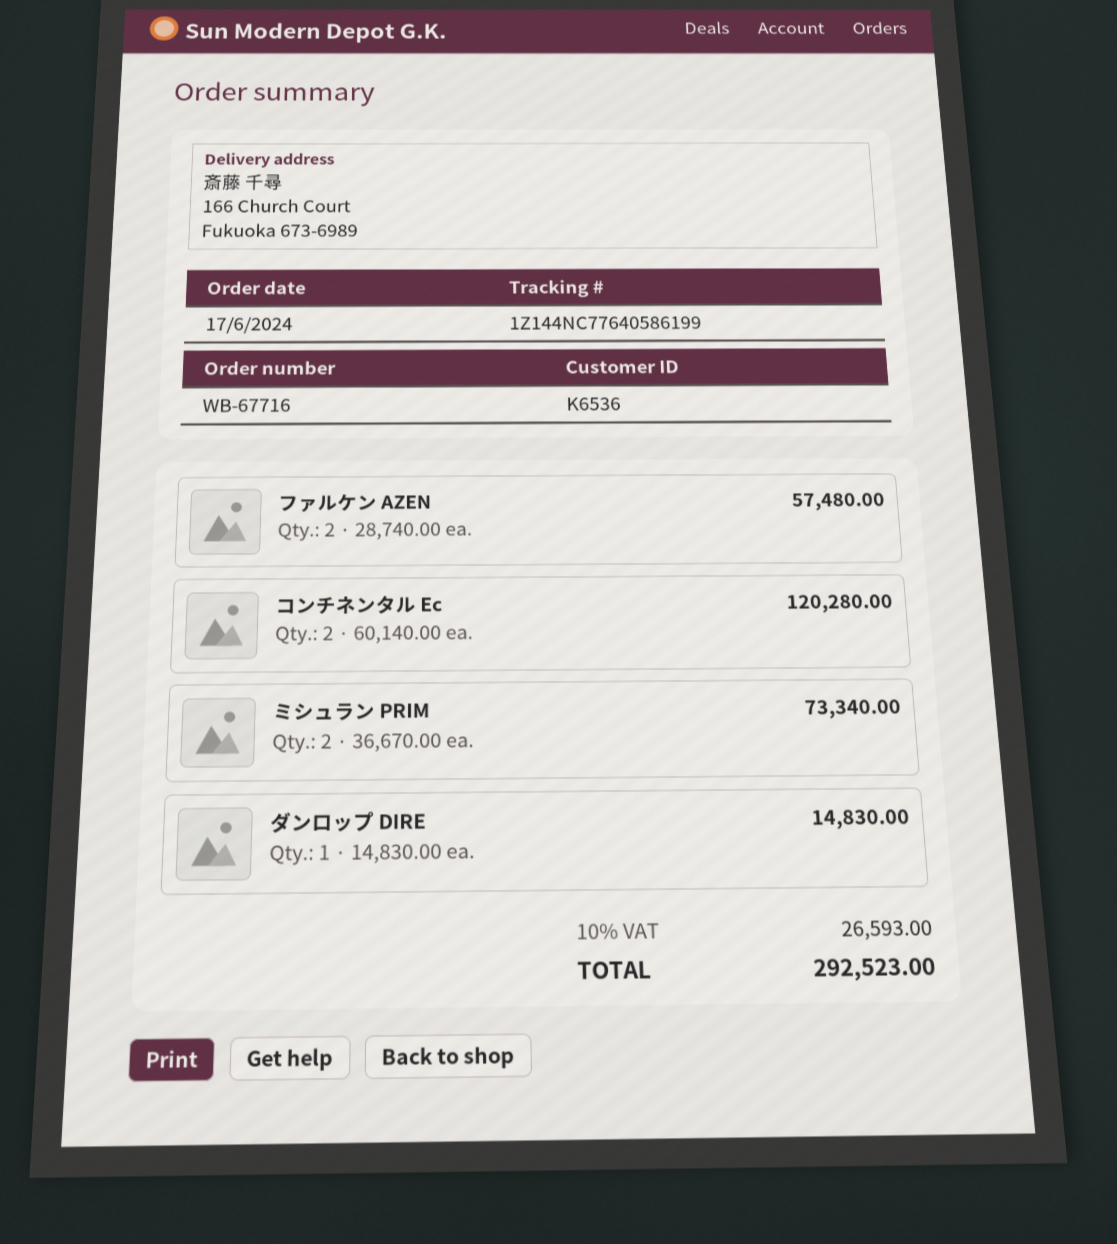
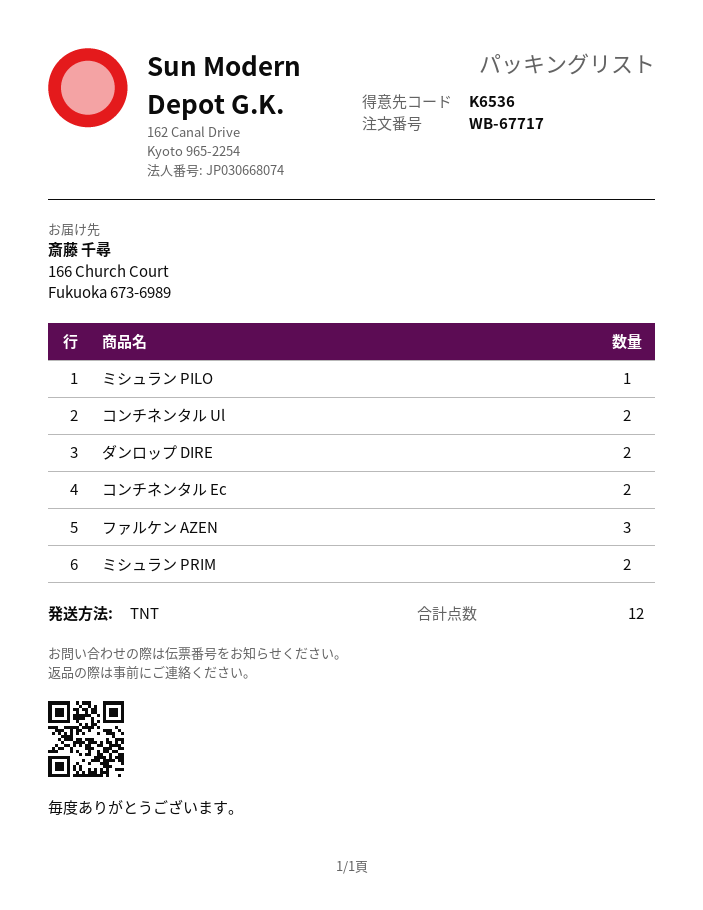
order number: WB-67716 -> WB-67717
ファルケン AZEN: 2 -> 3
ダンロップ DIRE: 1 -> 2
ミシュラン PILO: none -> 1
コンチネンタル Ul: none -> 2

